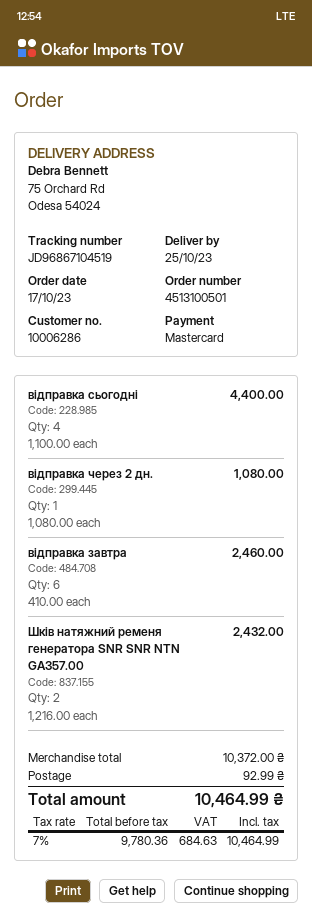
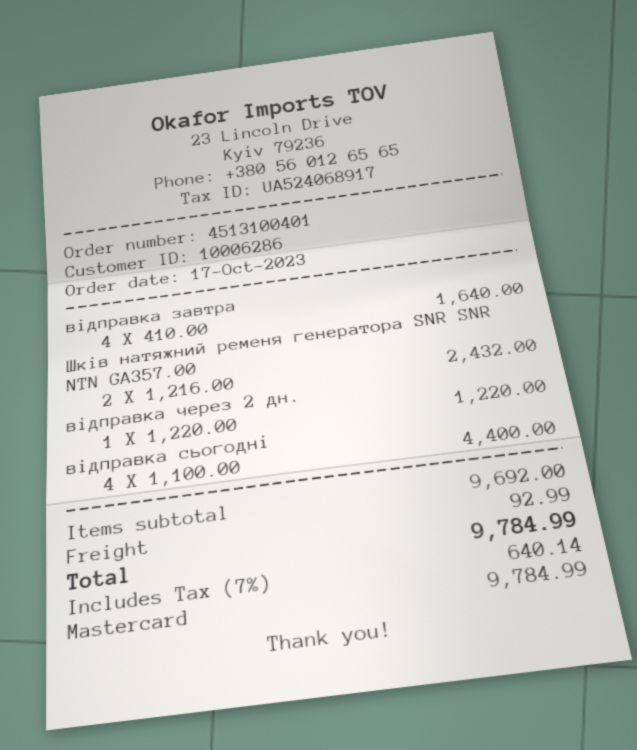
order number: 4513100501 -> 4513100401
відправка через 2 дн.: 1 x 1080.00 = 1080.00 -> 1 x 1220.00 = 1220.00
відправка завтра: 6 x 410.00 = 2460.00 -> 4 x 410.00 = 1640.00
subtotal: 10372.00 -> 9692.00
tax: 7% = 684.63 -> 7% = 640.14
total: 10464.99 -> 9784.99

